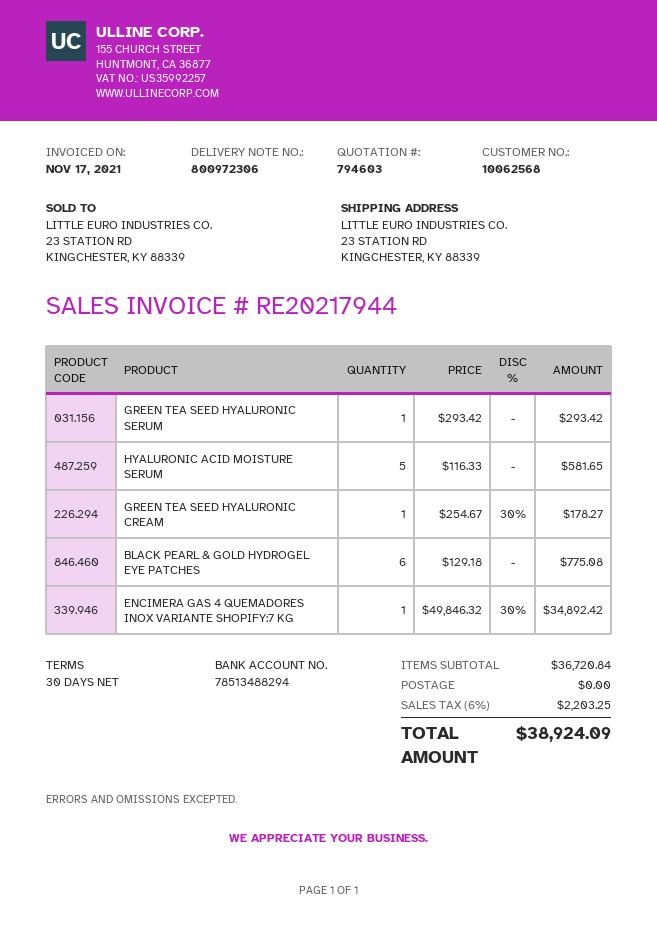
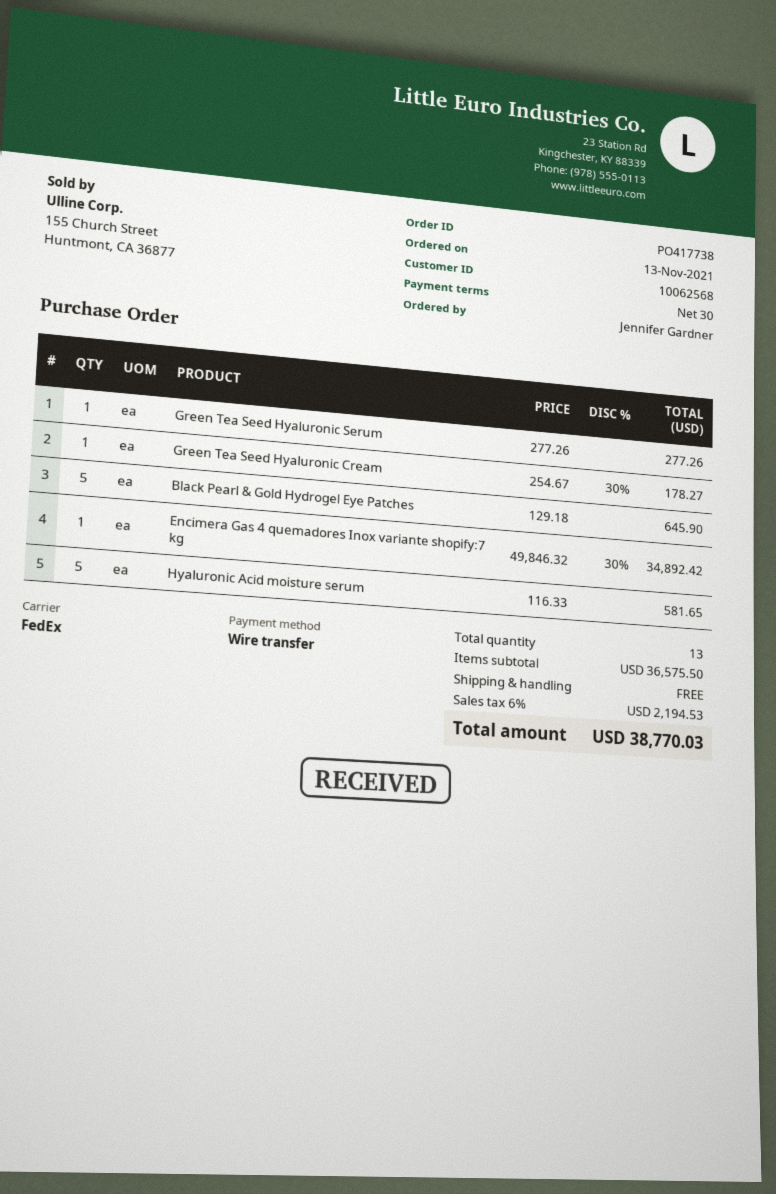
GREEN TEA SEED HYALURONIC SERUM: 1 x 293.42 = 293.42 -> 1 x 277.26 = 277.26
BLACK PEARL & GOLD HYDROGEL EYE PATCHES: 6 x 129.18 = 775.08 -> 5 x 129.18 = 645.90
subtotal: 36720.84 -> 36575.50
tax: 6% = 2203.25 -> 6% = 2194.53
total: 38924.09 -> 38770.03

